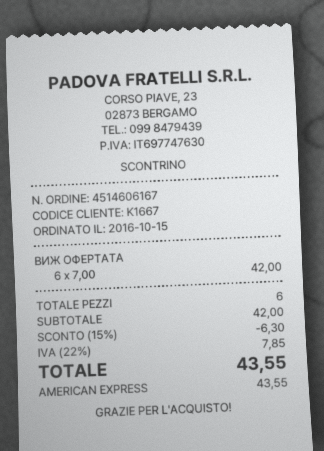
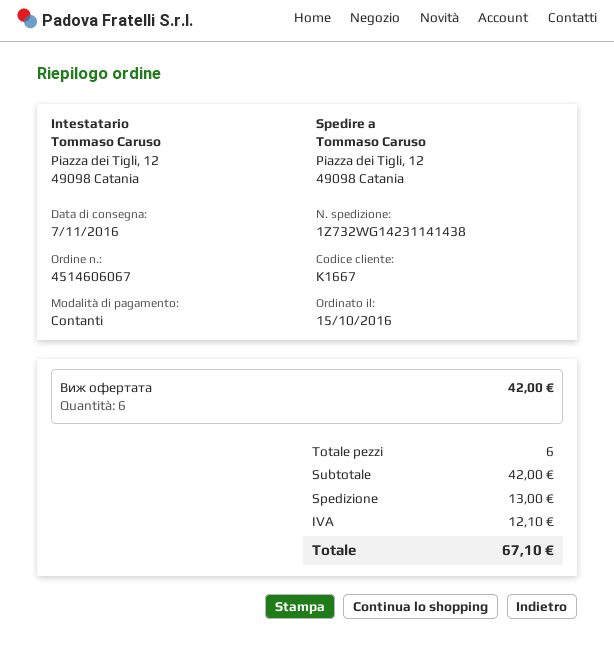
order number: 4514606167 -> 4514606067
payment method: American Express -> cash
discount: 15% = 6.30 -> none
shipping: none -> 13.00
tax: 7.85 -> 12.10
total: 43.55 -> 67.10

